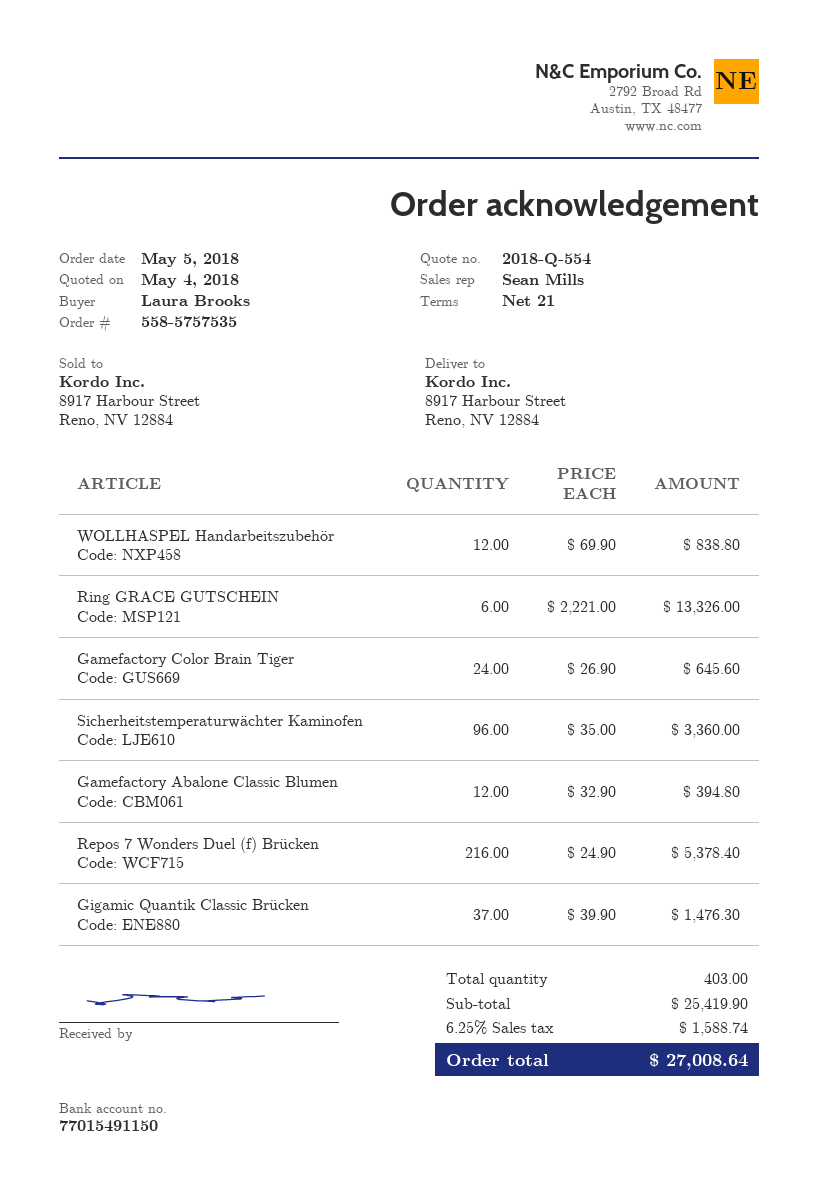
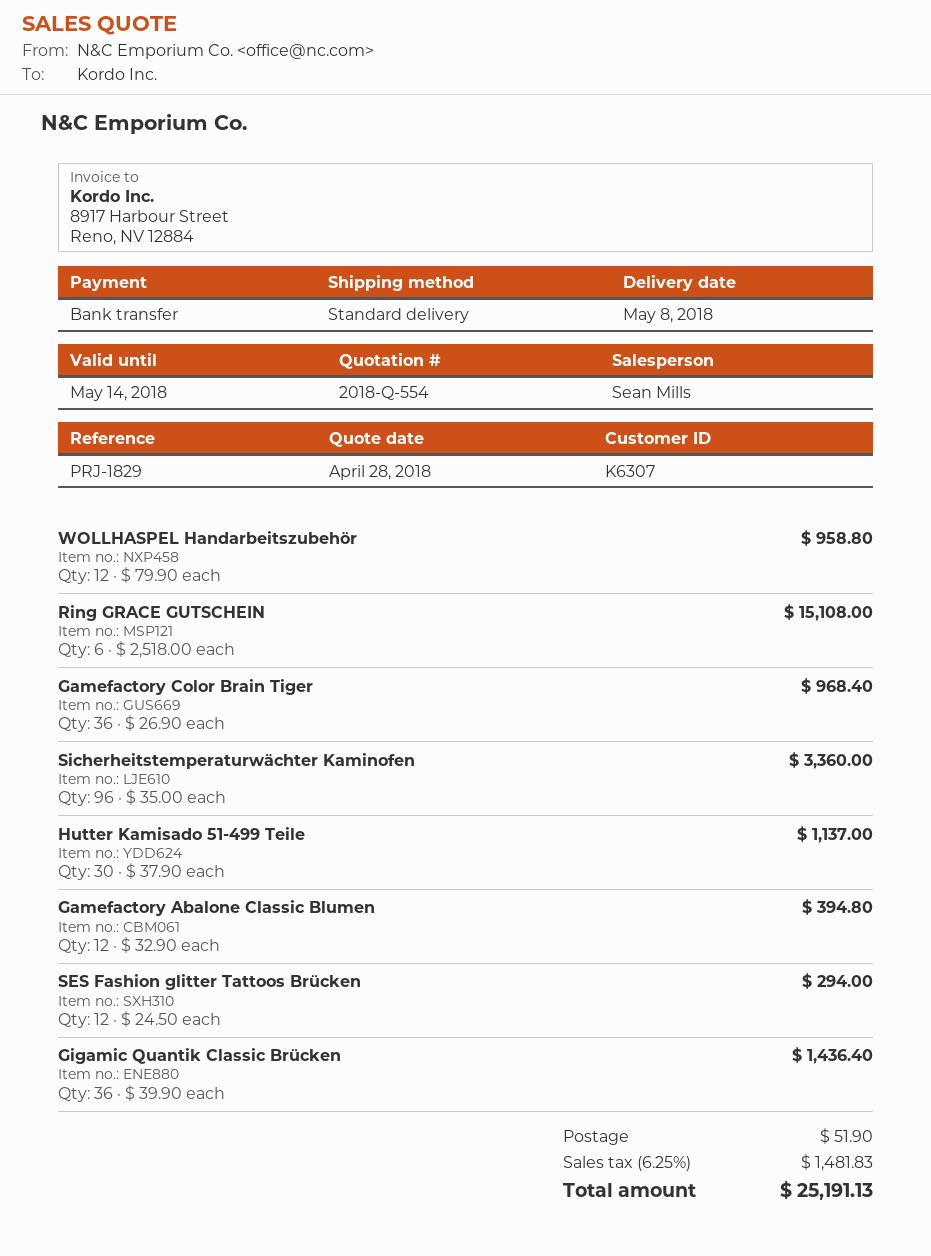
quote date: 2018-05-04 -> 2018-04-28
WOLLHASPEL Handarbeitszubehör: 12 x 69.90 = 838.80 -> 12 x 79.90 = 958.80
Ring GRACE GUTSCHEIN: 6 x 2221.00 = 13326.00 -> 6 x 2518.00 = 15108.00
Gamefactory Color Brain Tiger: 24 x 26.90 = 645.60 -> 36 x 26.90 = 968.40
Repos 7 Wonders Duel (f) Brücken: 216 x 24.90 = 5378.40 -> none
Gigamic Quantik Classic Brücken: 37 x 39.90 = 1476.30 -> 36 x 39.90 = 1436.40
Hutter Kamisado 51-499 Teile: none -> 30 x 37.90 = 1137.00
SES Fashion glitter Tattoos Brücken: none -> 12 x 24.50 = 294.00
shipping: none -> 51.90
tax: 6.25% = 1588.74 -> 6.25% = 1481.83
total: 27008.64 -> 25191.13

